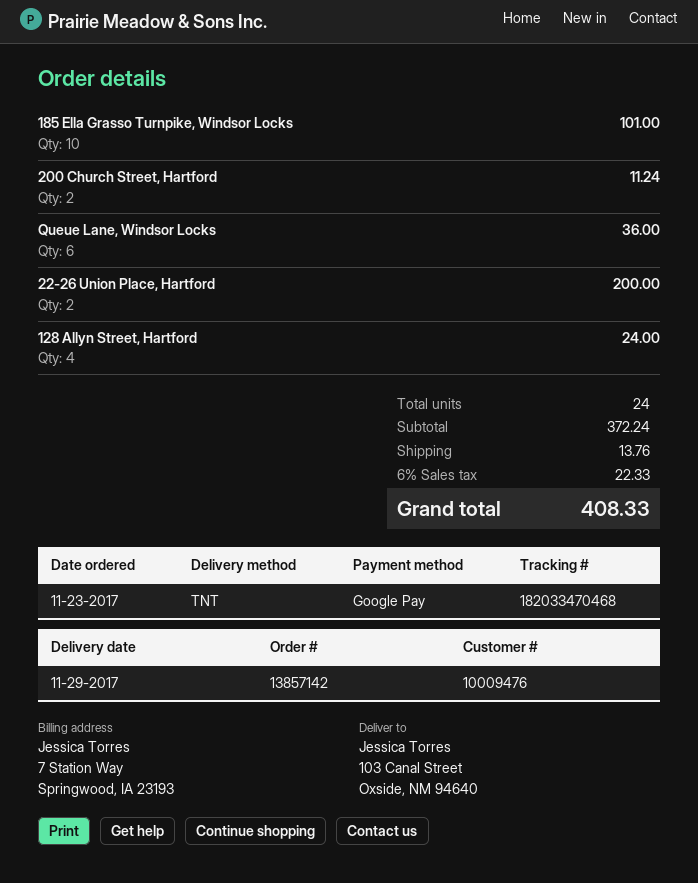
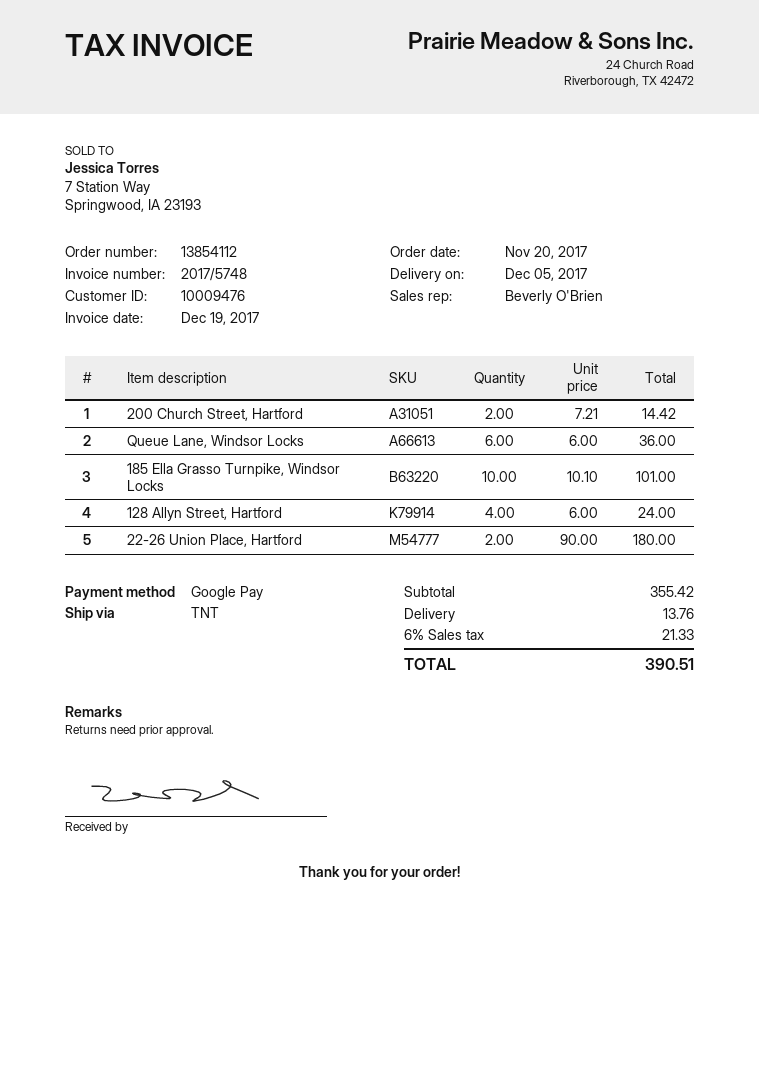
order number: 13857142 -> 13854112
order date: 2017-11-23 -> 2017-11-20
delivery date: 2017-11-29 -> 2017-12-05
200 Church Street, Hartford: 2 for 11.24 -> 2 for 14.42
22-26 Union Place, Hartford: 2 for 200.00 -> 2 for 180.00
subtotal: 372.24 -> 355.42
tax: 6% = 22.33 -> 6% = 21.33
total: 408.33 -> 390.51

